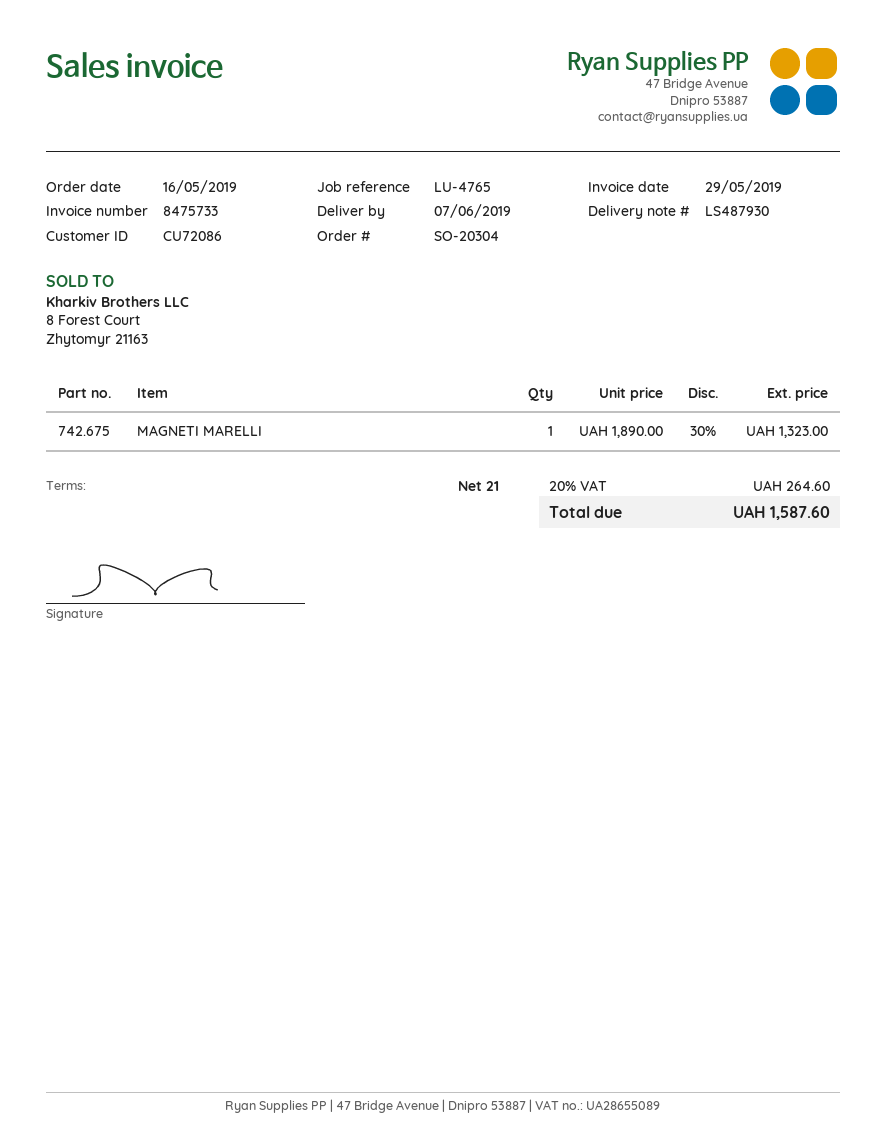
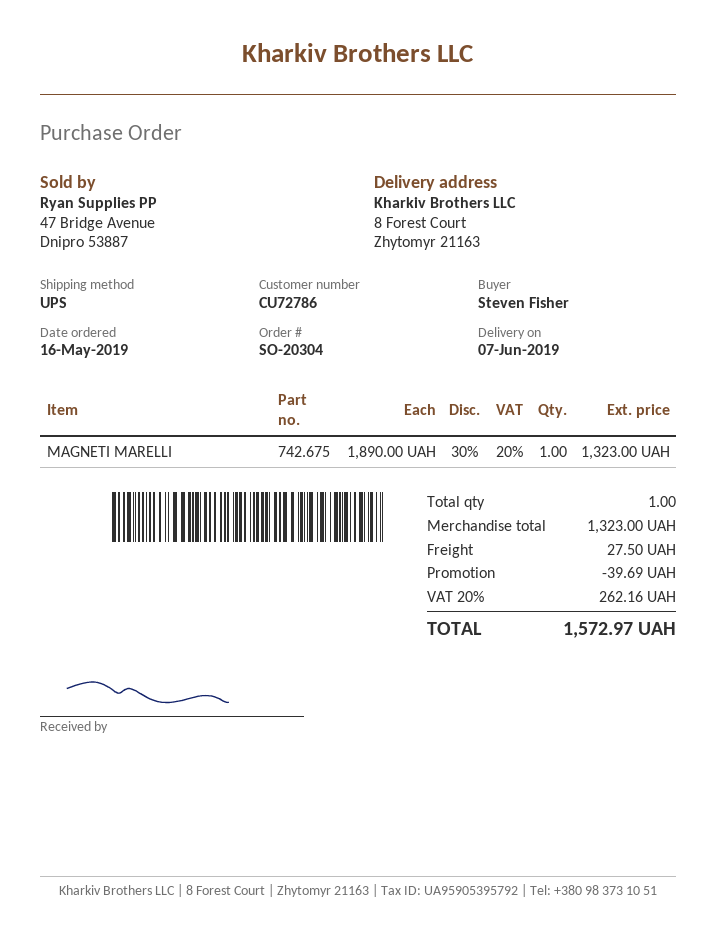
customer number: CU72086 -> CU72786
discount: none -> 39.69
shipping: none -> 27.50
tax: 20% = 264.60 -> 20% = 262.16
total: 1587.60 -> 1572.97

